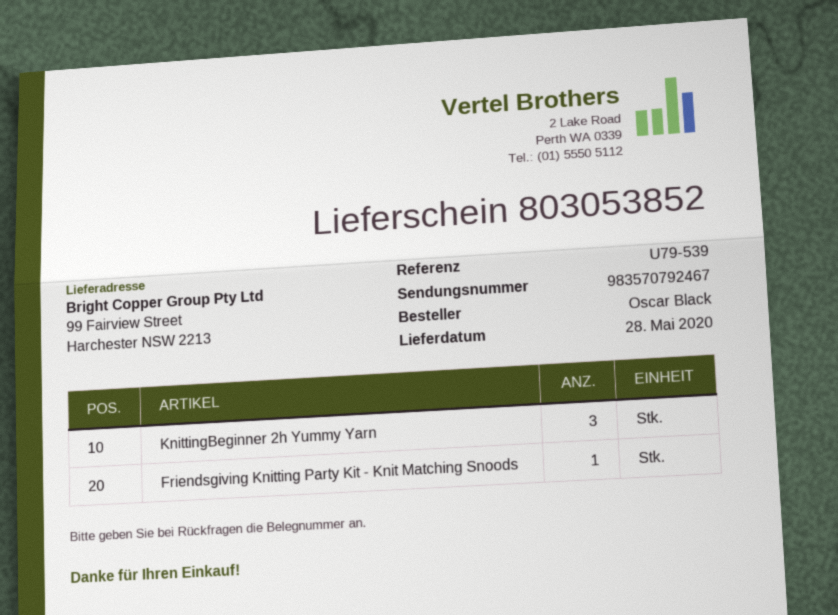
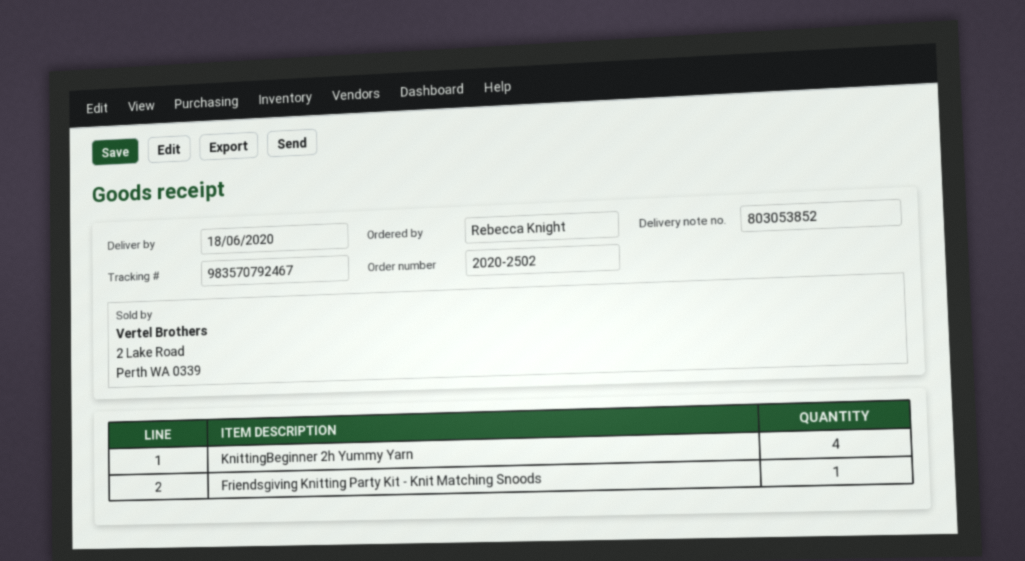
delivery date: 2020-05-28 -> 2020-06-18
ordered by: Oscar Black -> Rebecca Knight
KnittingBeginner 2h Yummy Yarn: 3 -> 4

